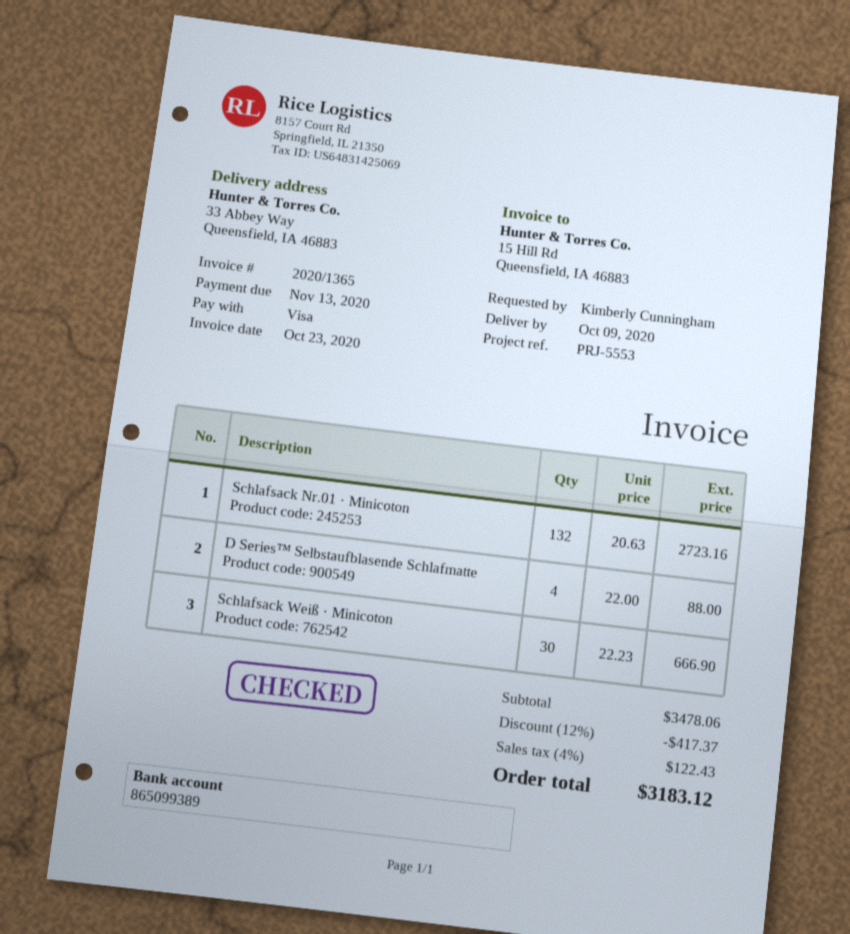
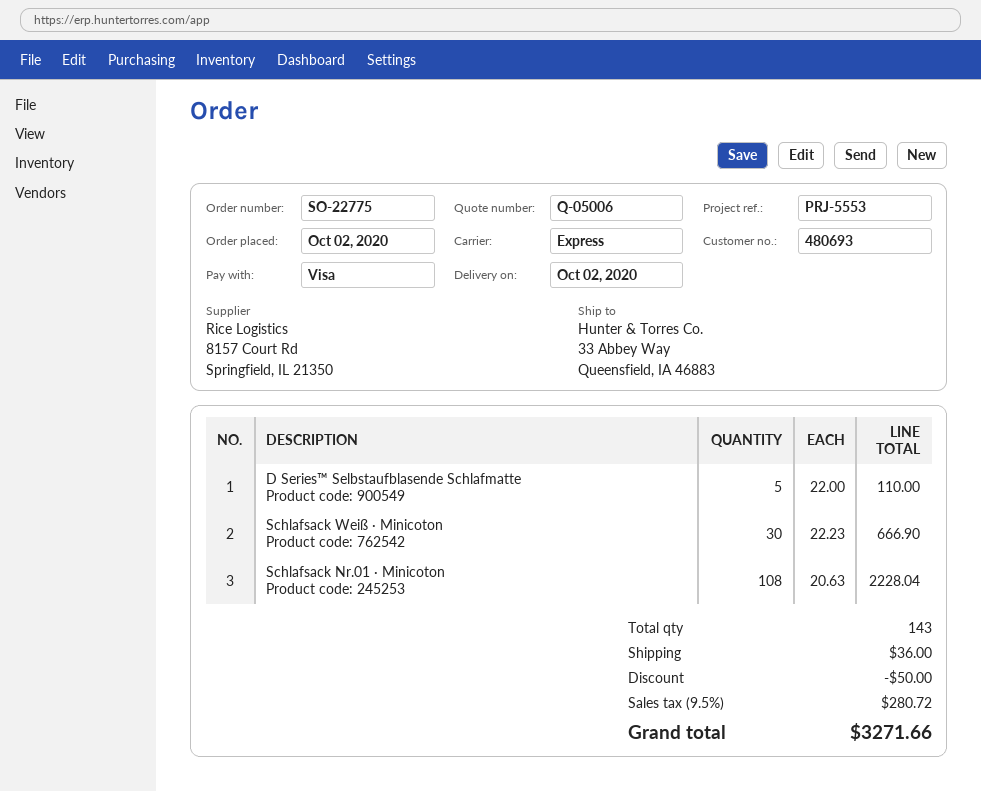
delivery date: 2020-10-09 -> 2020-10-02
Schlafsack Nr.01 · Minicoton: 132 x 20.63 = 2723.16 -> 108 x 20.63 = 2228.04
D Series™ Selbstaufblasende Schlafmatte: 4 x 22.00 = 88.00 -> 5 x 22.00 = 110.00
discount: 417.37 -> 50.00
shipping: none -> 36.00
tax: 4% = 122.43 -> 9.5% = 280.72
total: 3183.12 -> 3271.66

